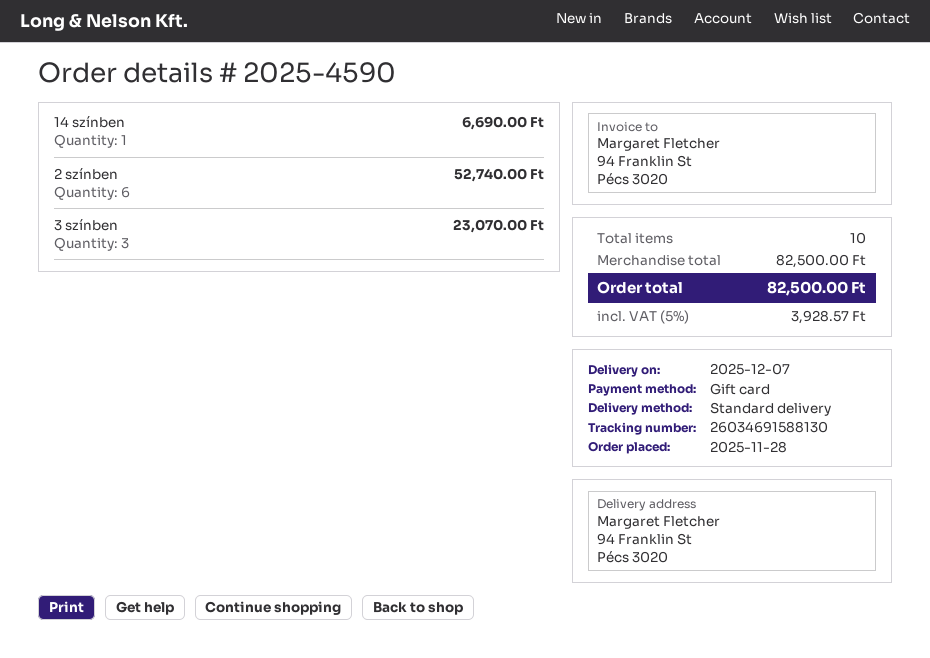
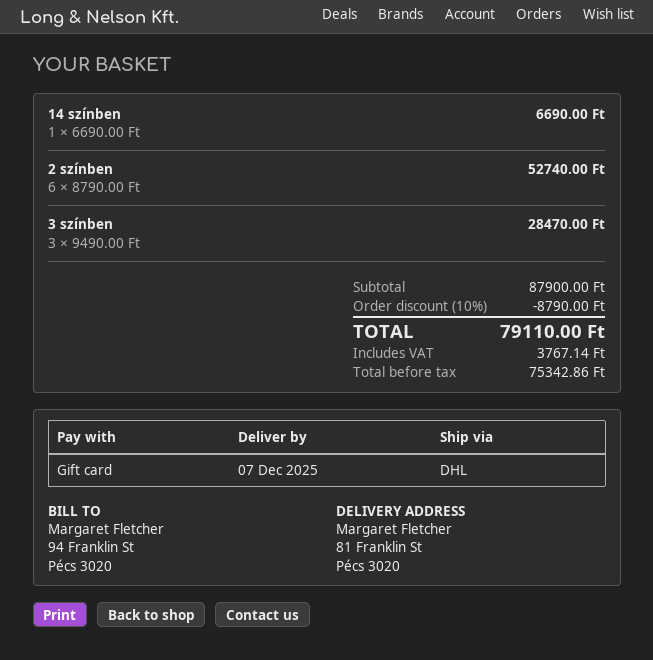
shipping method: standard -> DHL
ship to: 94 Franklin St, Pécs 3020 -> 81 Franklin St, Pécs 3020
3 színben: 3 for 23070.00 -> 3 for 28470.00
subtotal: 82500.00 -> 87900.00
discount: none -> 10% = 8790.00
tax: 3928.57 -> 3767.14
total: 82500.00 -> 79110.00

